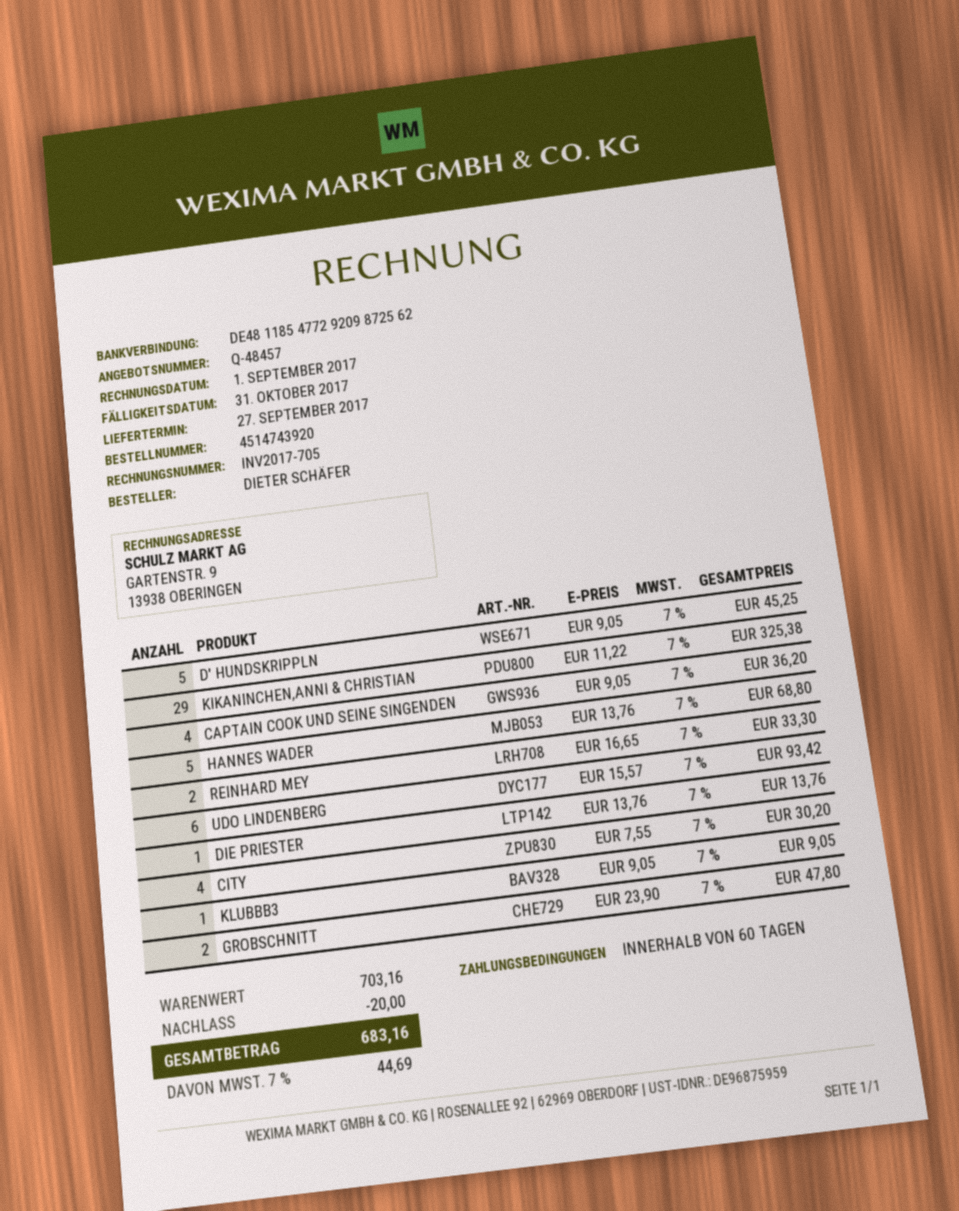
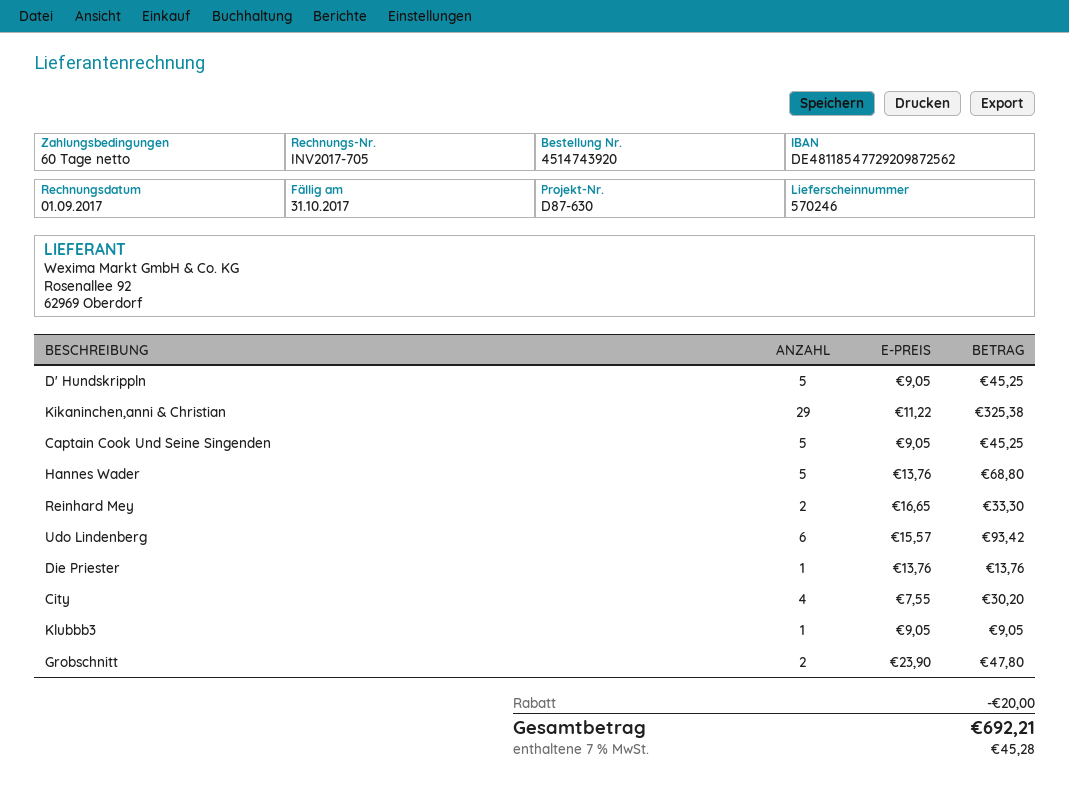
CAPTAIN COOK UND SEINE SINGENDEN: 4 x 9.05 = 36.20 -> 5 x 9.05 = 45.25
tax: 7% = 44.69 -> 7% = 45.28
total: 683.16 -> 692.21

